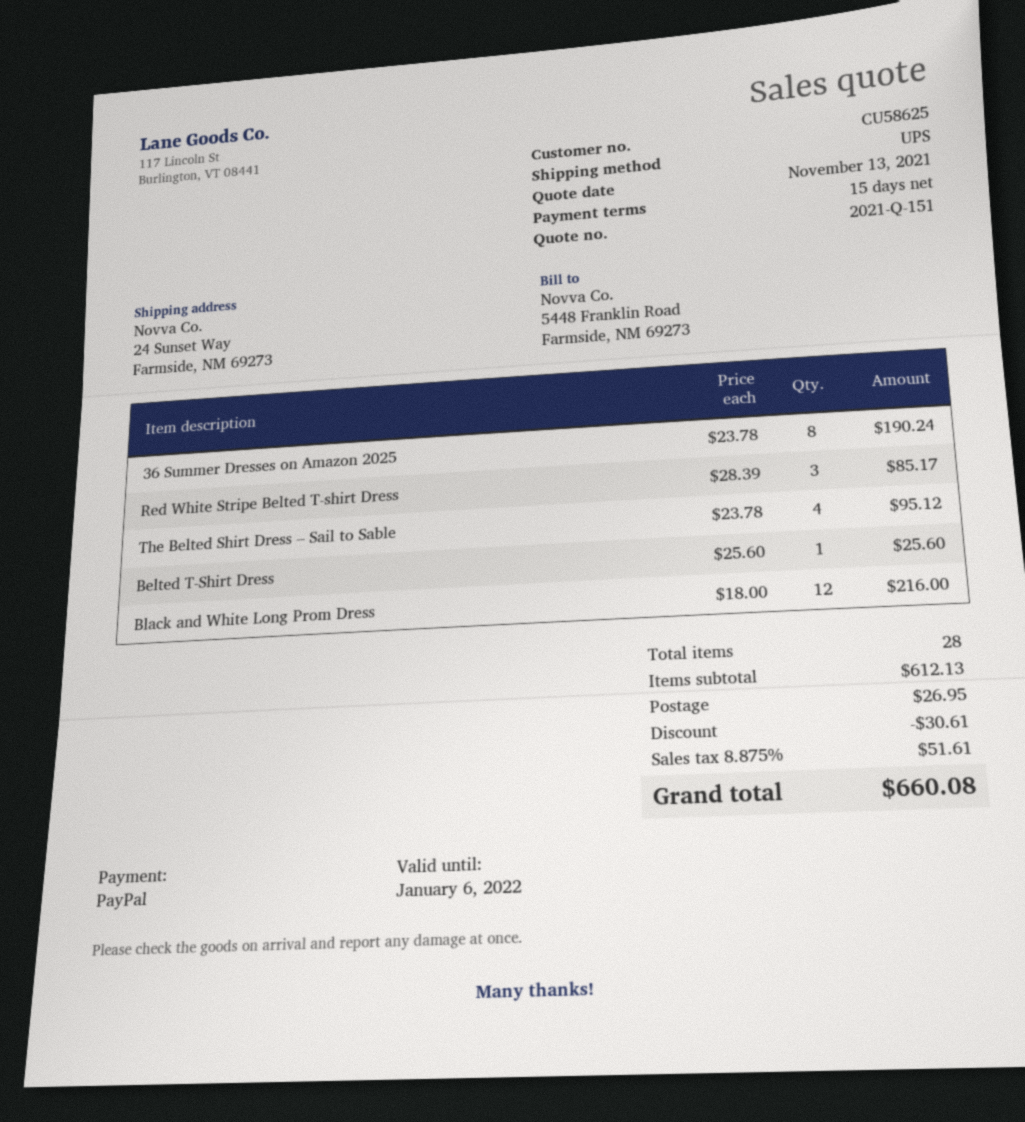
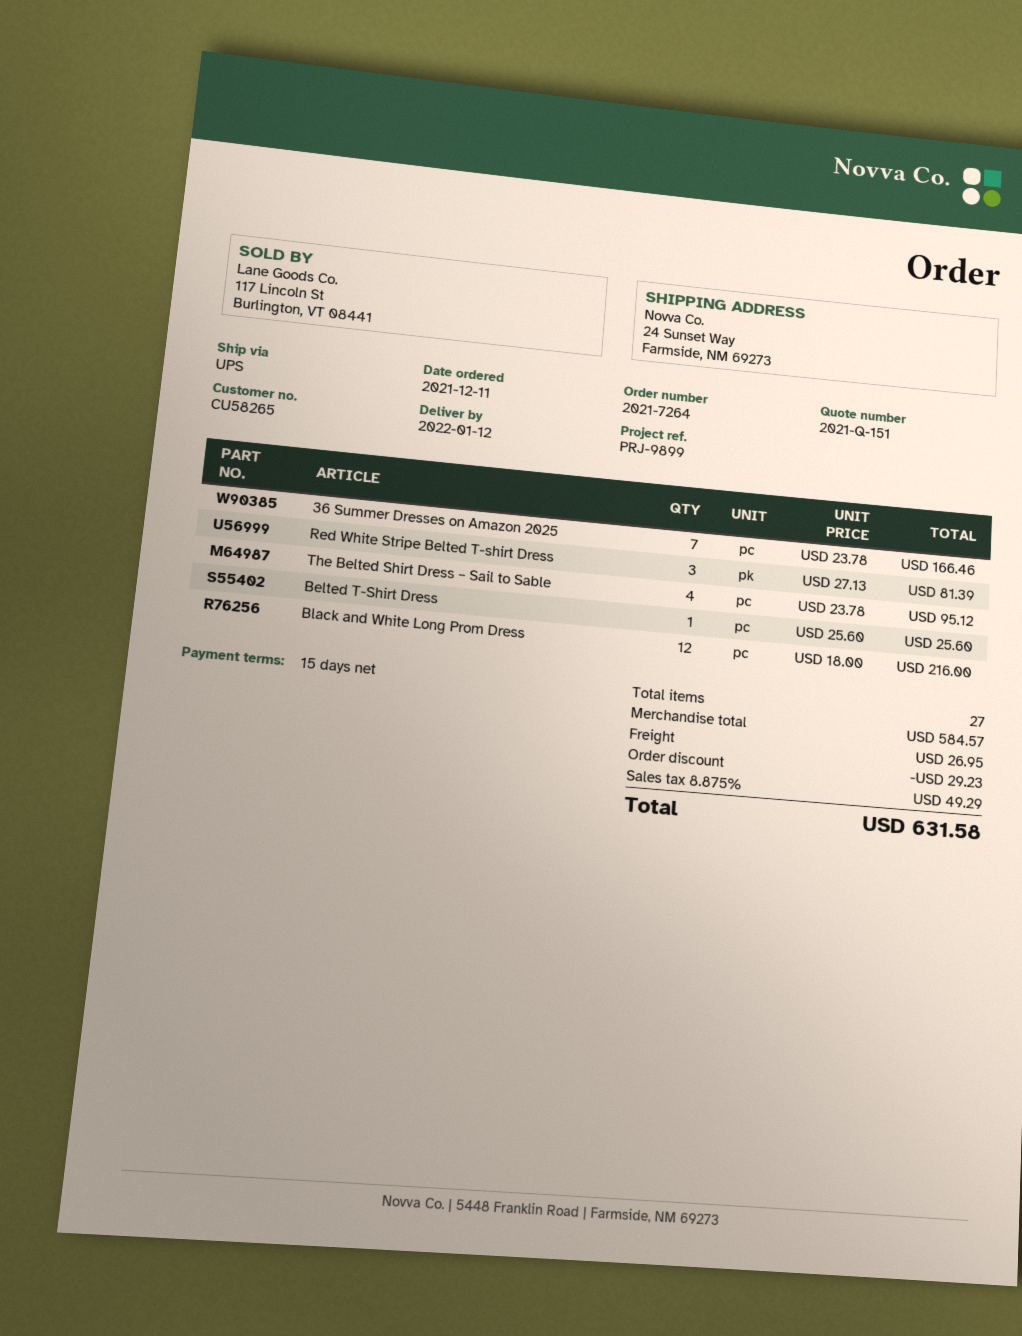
customer number: CU58625 -> CU58265
36 Summer Dresses on Amazon 2025: 8 x 23.78 = 190.24 -> 7 x 23.78 = 166.46
Red White Stripe Belted T-shirt Dress: 3 x 28.39 = 85.17 -> 3 x 27.13 = 81.39
total quantity: 28 -> 27
subtotal: 612.13 -> 584.57
discount: 30.61 -> 29.23
tax: 8.875% = 51.61 -> 8.875% = 49.29
total: 660.08 -> 631.58

